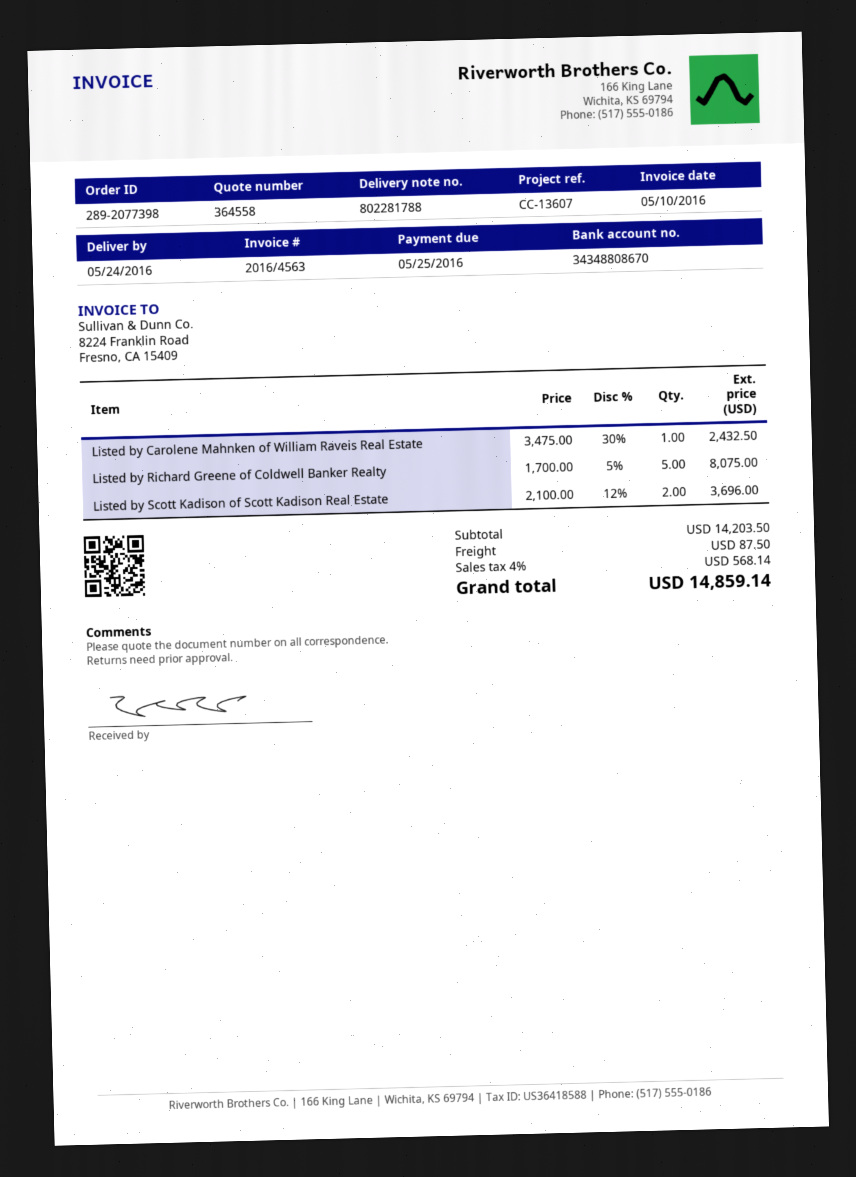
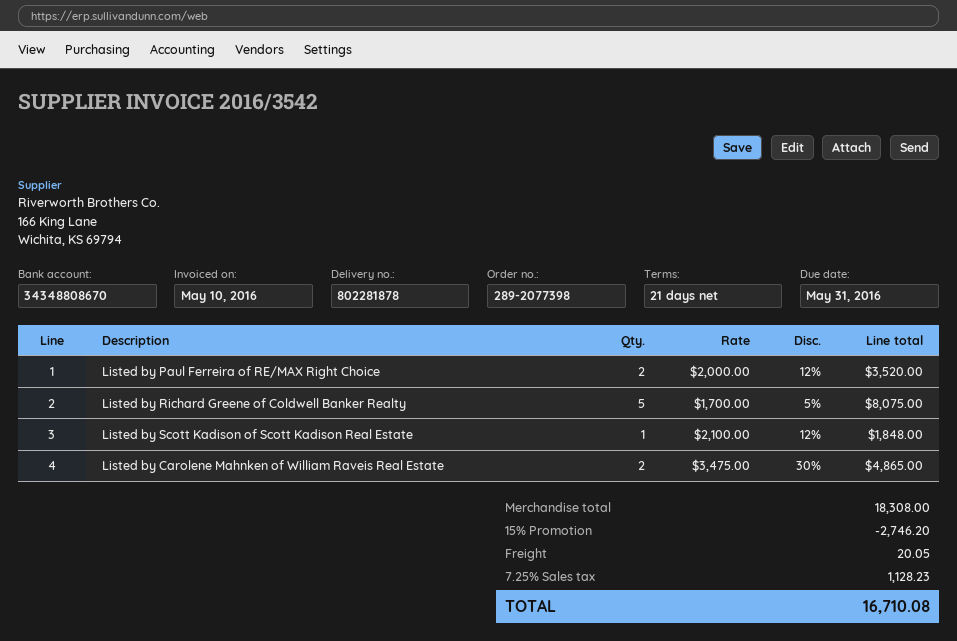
delivery note number: 802281788 -> 802281878
invoice number: 2016/4563 -> 2016/3542
due date: 2016-05-25 -> 2016-05-31
Listed by Carolene Mahnken of William Raveis Real Estate: 1 x 3475.00 - 30% = 2432.50 -> 2 x 3475.00 - 30% = 4865.00
Listed by Scott Kadison of Scott Kadison Real Estate: 2 x 2100.00 - 12% = 3696.00 -> 1 x 2100.00 - 12% = 1848.00
Listed by Paul Ferreira of RE/MAX Right Choice: none -> 2 x 2000.00 - 12% = 3520.00
subtotal: 14203.50 -> 18308.00
discount: none -> 15% = 2746.20
shipping: 87.50 -> 20.05
tax: 4% = 568.14 -> 7.25% = 1128.23
total: 14859.14 -> 16710.08

